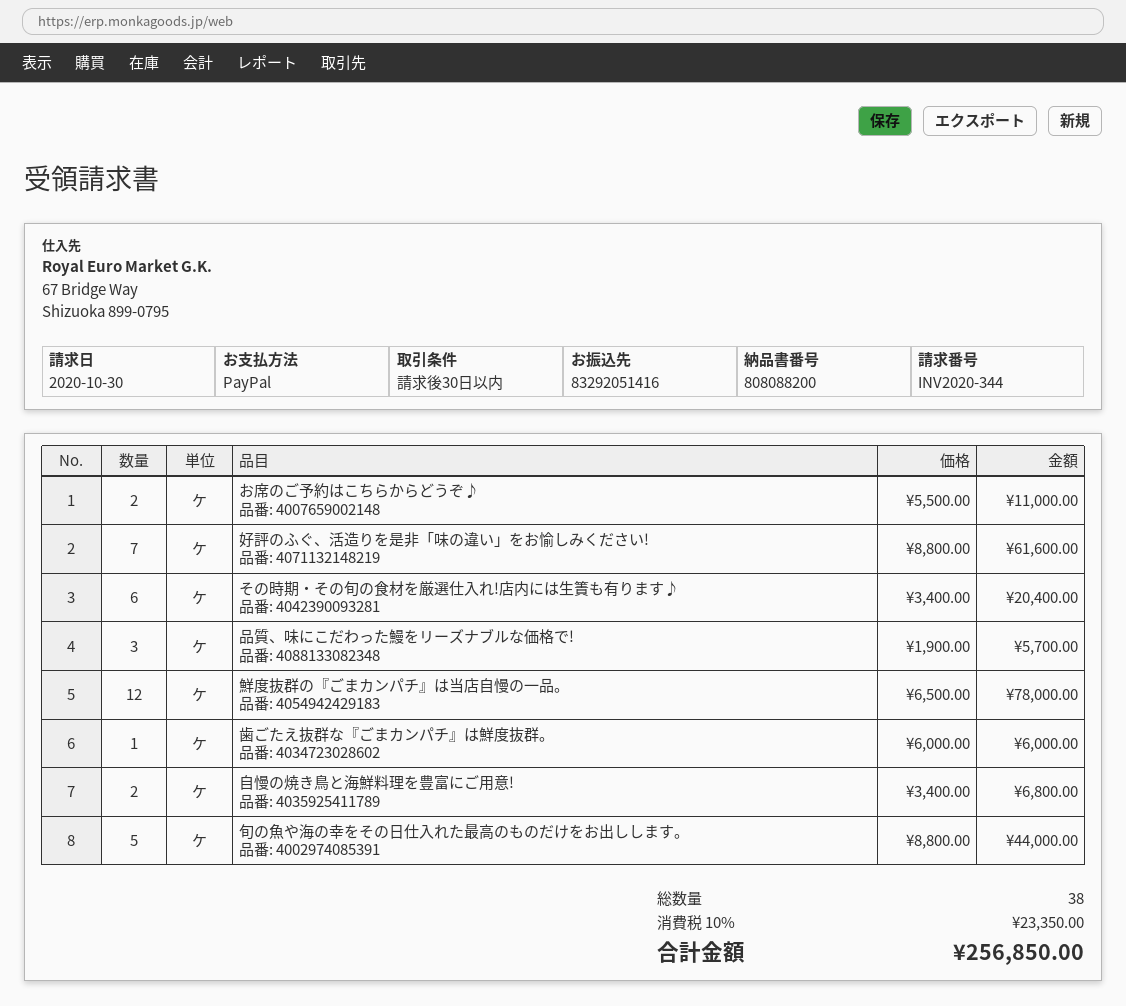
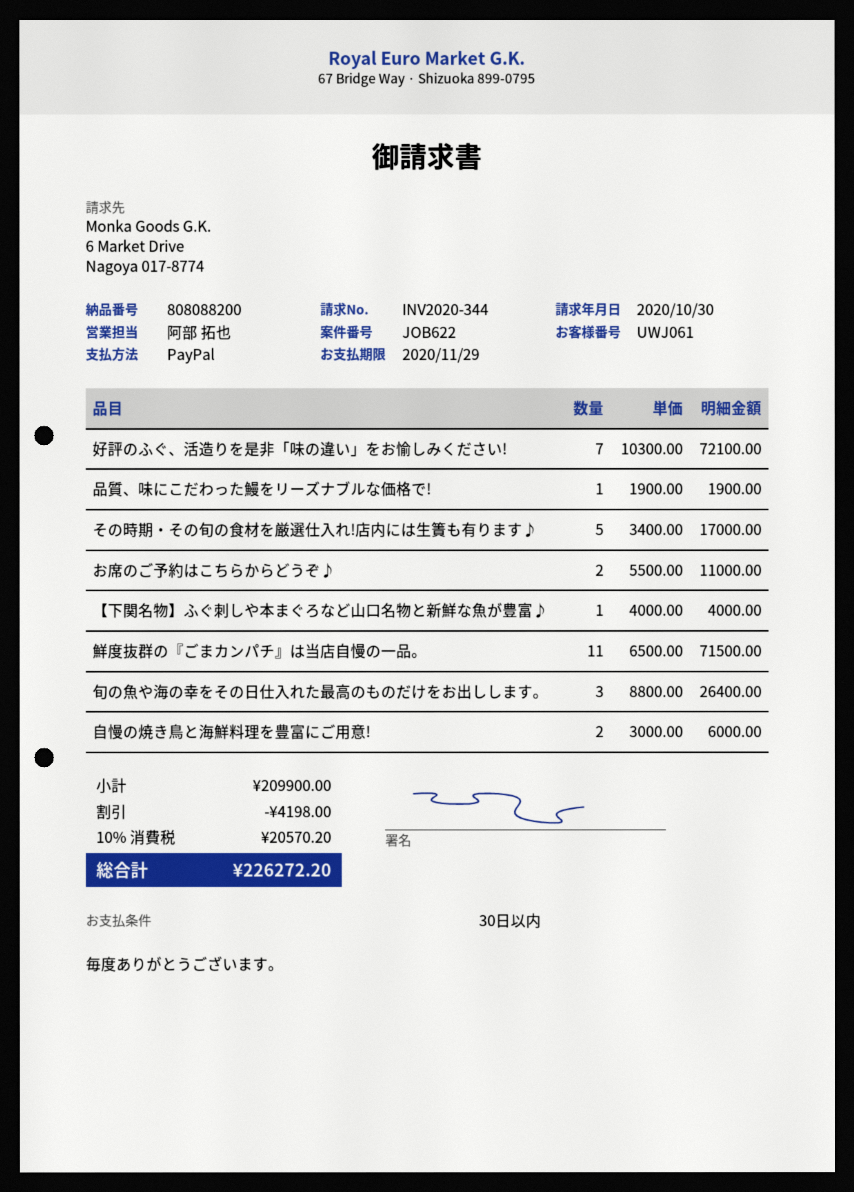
好評のふぐ、活造りを是非「味の違い」をお愉しみください!: 7 x 8800.00 = 61600.00 -> 7 x 10300.00 = 72100.00
その時期・その旬の食材を厳選仕入れ!店内には生簀も有ります♪: 6 x 3400.00 = 20400.00 -> 5 x 3400.00 = 17000.00
品質、味にこだわった鰻をリーズナブルな価格で!: 3 x 1900.00 = 5700.00 -> 1 x 1900.00 = 1900.00
鮮度抜群の『ごまカンパチ』は当店自慢の一品。: 12 x 6500.00 = 78000.00 -> 11 x 6500.00 = 71500.00
歯ごたえ抜群な『ごまカンパチ』は鮮度抜群。: 1 x 6000.00 = 6000.00 -> none
自慢の焼き鳥と海鮮料理を豊富にご用意!: 2 x 3400.00 = 6800.00 -> 2 x 3000.00 = 6000.00
旬の魚や海の幸をその日仕入れた最高のものだけをお出しします。: 5 x 8800.00 = 44000.00 -> 3 x 8800.00 = 26400.00
【下関名物】ふぐ刺しや本まぐろなど山口名物と新鮮な魚が豊富♪: none -> 1 x 4000.00 = 4000.00
discount: none -> 4198.00
tax: 10% = 23350.00 -> 10% = 20570.20
total: 256850.00 -> 226272.20

